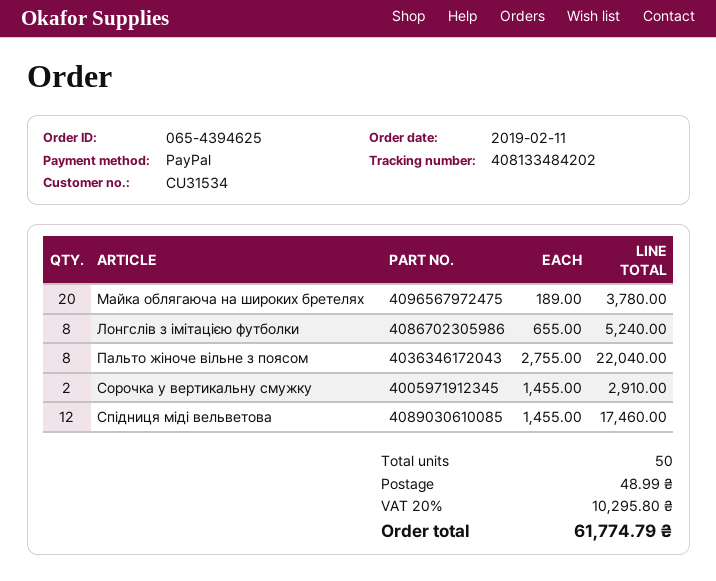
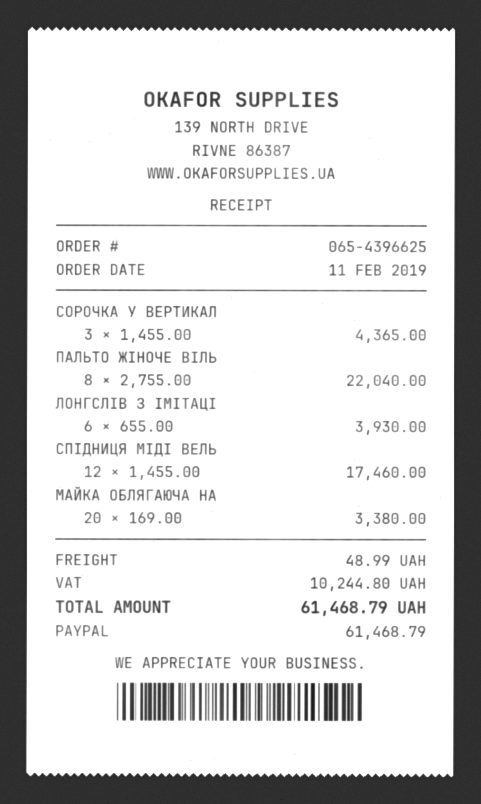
order number: 065-4394625 -> 065-4396625
Майка облягаюча на широких бретелях: 20 x 189.00 = 3780.00 -> 20 x 169.00 = 3380.00
Лонгслів з імітацією футболки: 8 x 655.00 = 5240.00 -> 6 x 655.00 = 3930.00
Сорочка у вертикальну смужку: 2 x 1455.00 = 2910.00 -> 3 x 1455.00 = 4365.00
tax: 10295.80 -> 10244.80
total: 61774.79 -> 61468.79

